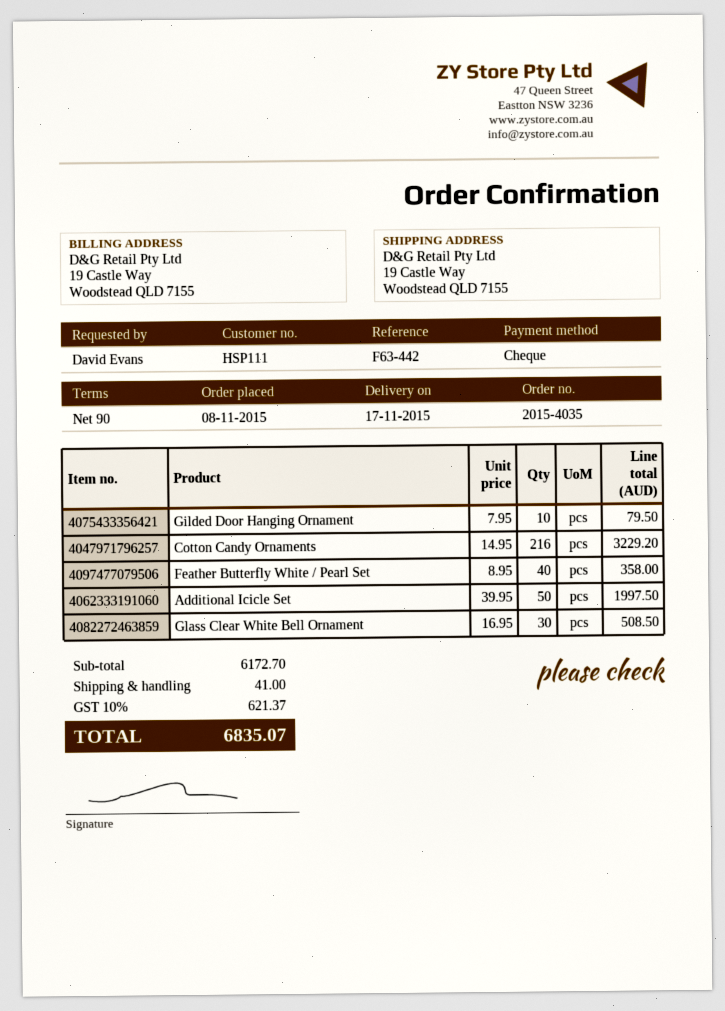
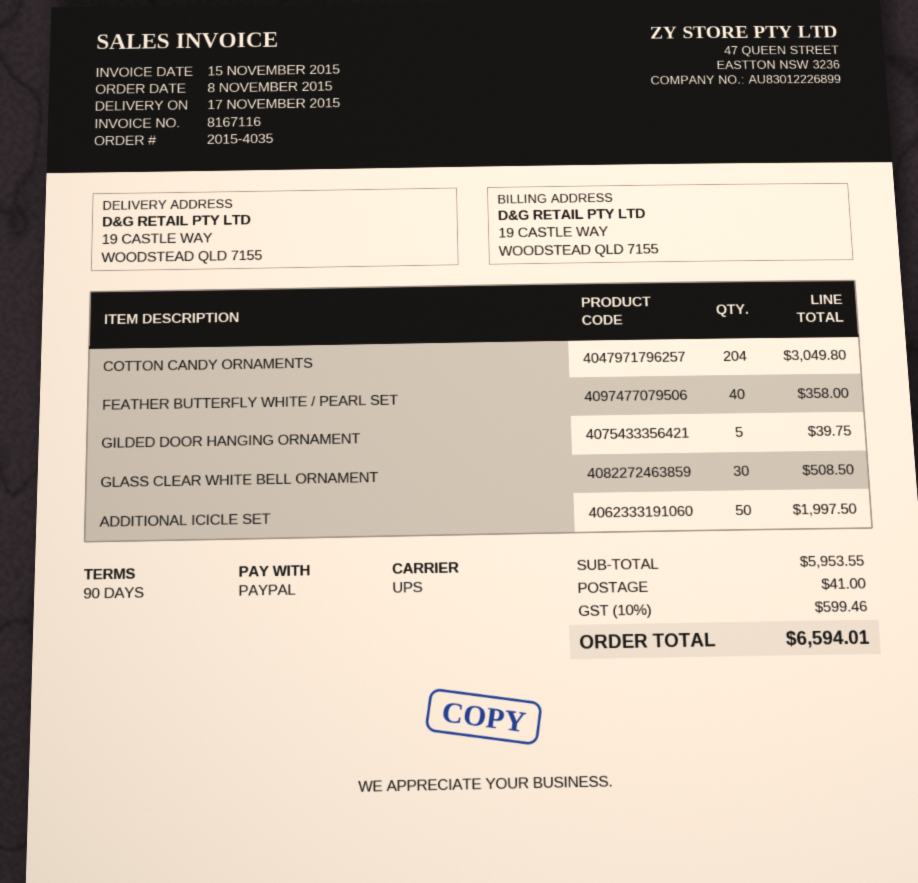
payment method: cheque -> PayPal
Gilded Door Hanging Ornament: 10 for 79.50 -> 5 for 39.75
Cotton Candy Ornaments: 216 for 3229.20 -> 204 for 3049.80
subtotal: 6172.70 -> 5953.55
tax: 10% = 621.37 -> 10% = 599.46
total: 6835.07 -> 6594.01

